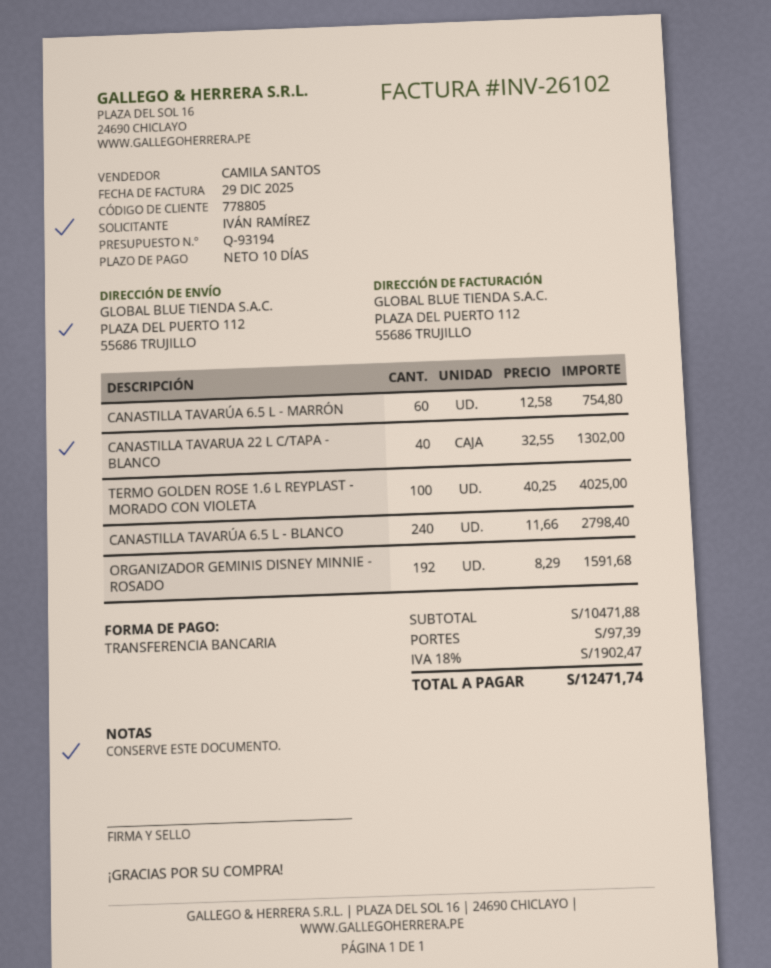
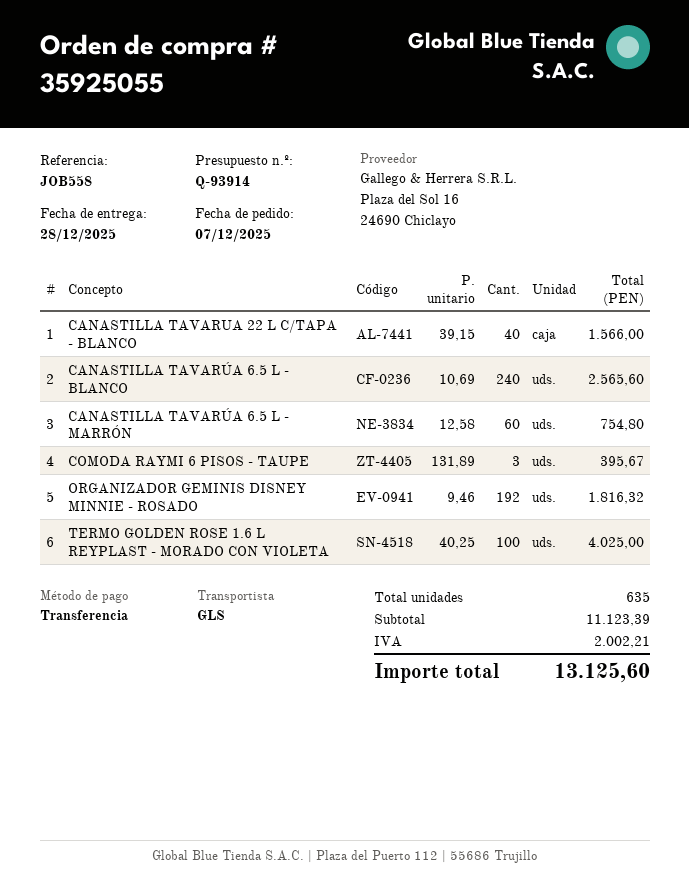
quote number: Q-93194 -> Q-93914
CANASTILLA TAVARUA 22 L C/TAPA - BLANCO: 40 x 32.55 = 1302.00 -> 40 x 39.15 = 1566.00
CANASTILLA TAVARÚA 6.5 L - BLANCO: 240 x 11.66 = 2798.40 -> 240 x 10.69 = 2565.60
ORGANIZADOR GEMINIS DISNEY MINNIE - ROSADO: 192 x 8.29 = 1591.68 -> 192 x 9.46 = 1816.32
COMODA RAYMI 6 PISOS - TAUPE: none -> 3 x 131.89 = 395.67
subtotal: 10471.88 -> 11123.39
shipping: 97.39 -> none
tax: 1902.47 -> 2002.21
total: 12471.74 -> 13125.60

